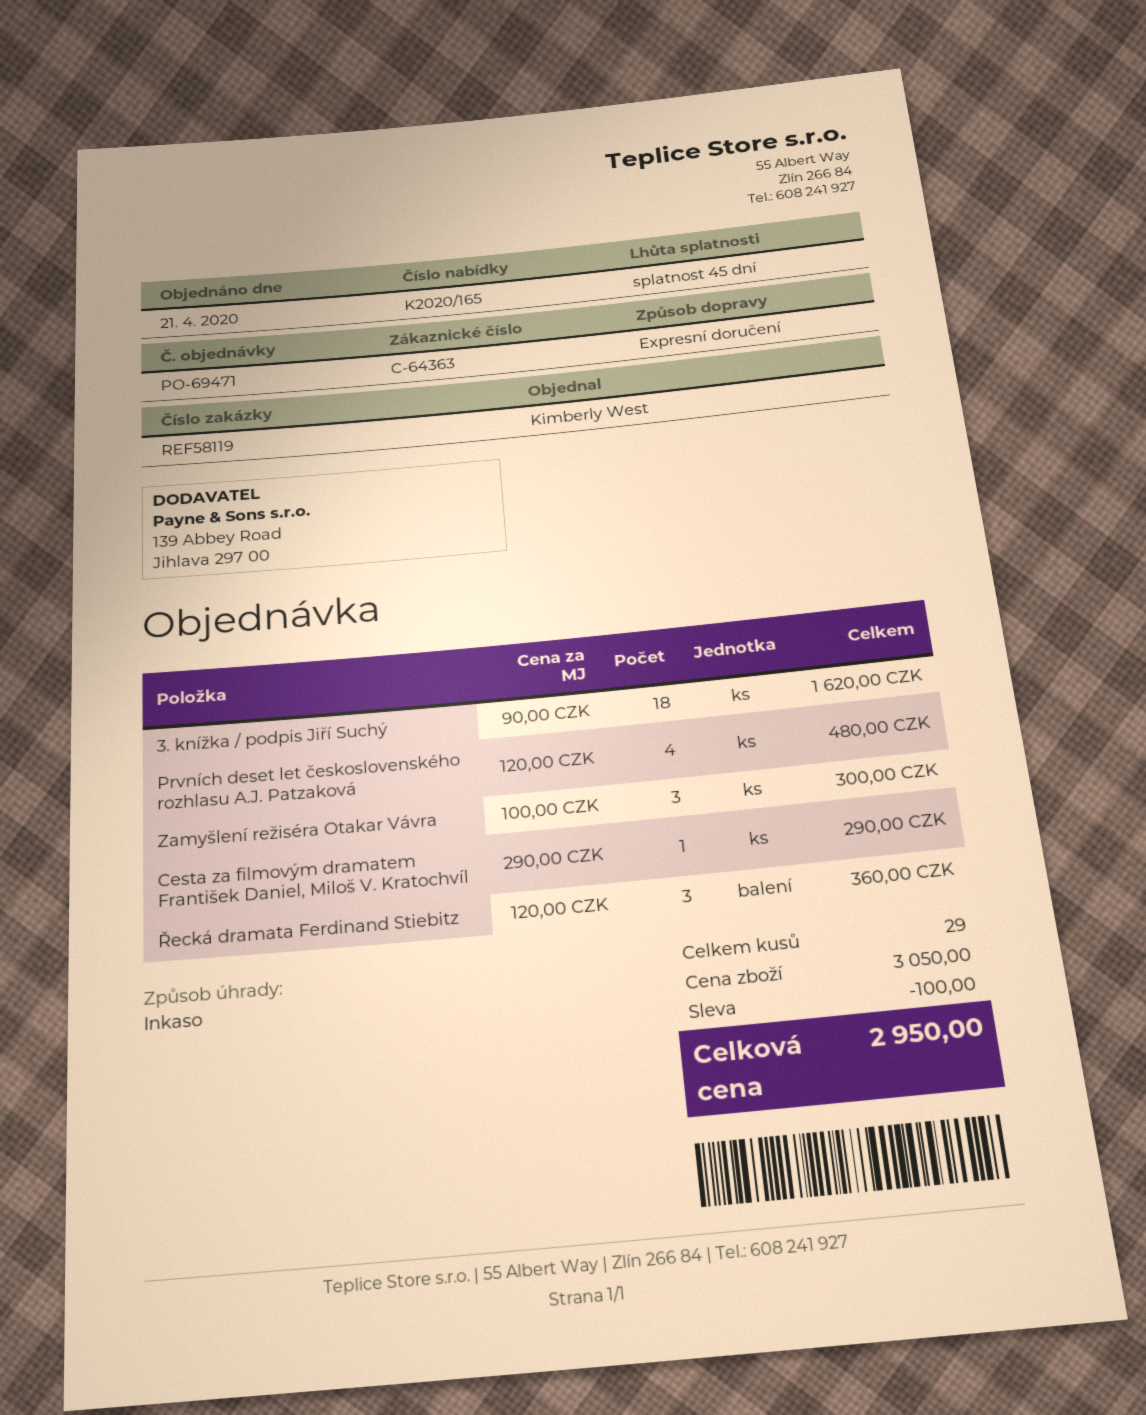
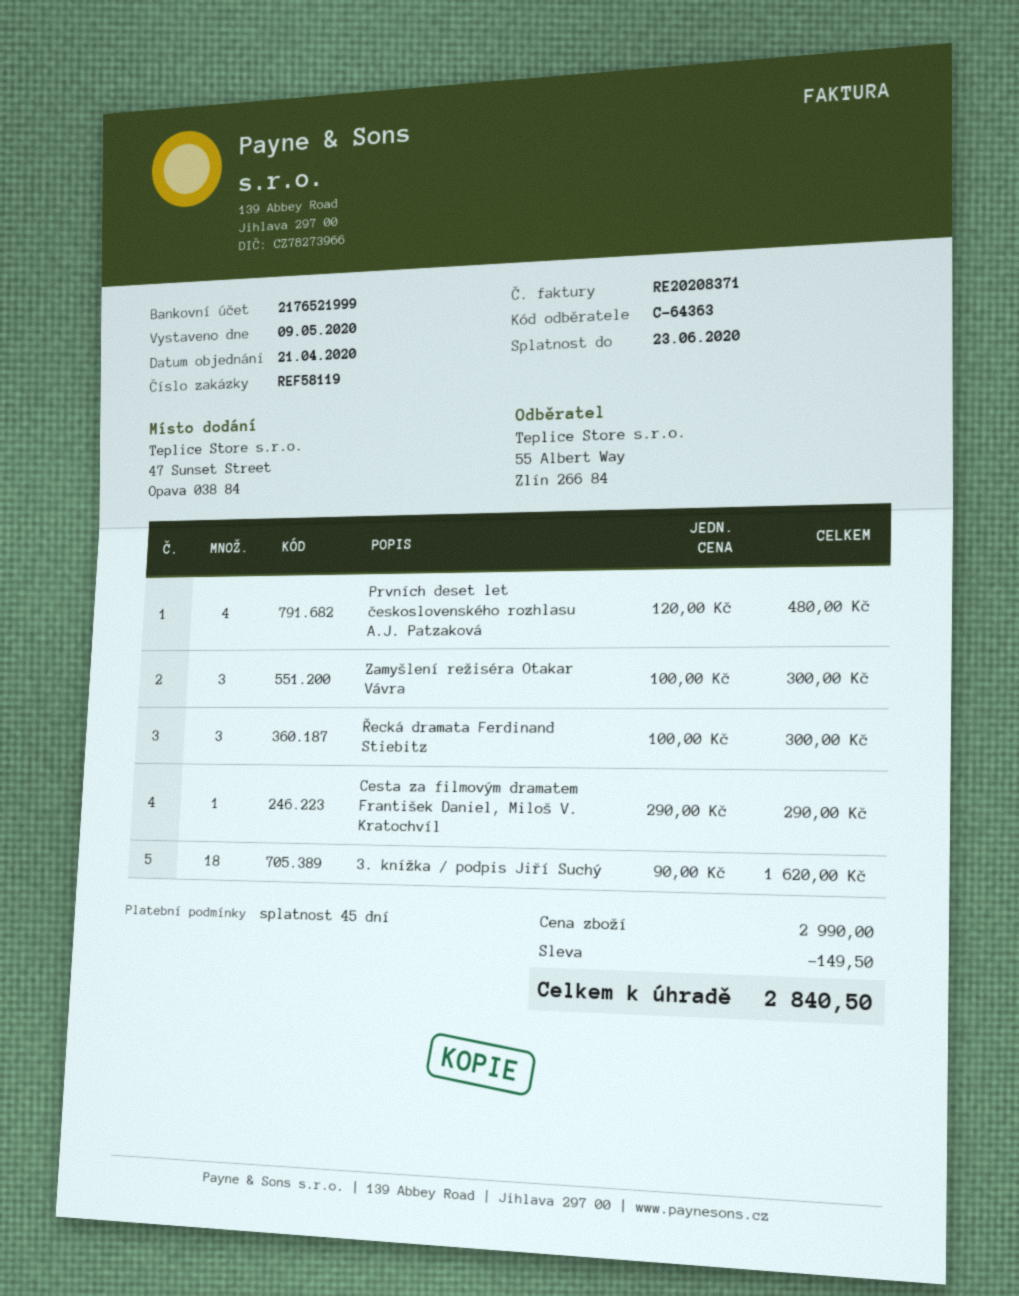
Řecká dramata Ferdinand Stiebitz: 3 x 120.00 = 360.00 -> 3 x 100.00 = 300.00
subtotal: 3050.00 -> 2990.00
discount: 100.00 -> 149.50
total: 2950.00 -> 2840.50

